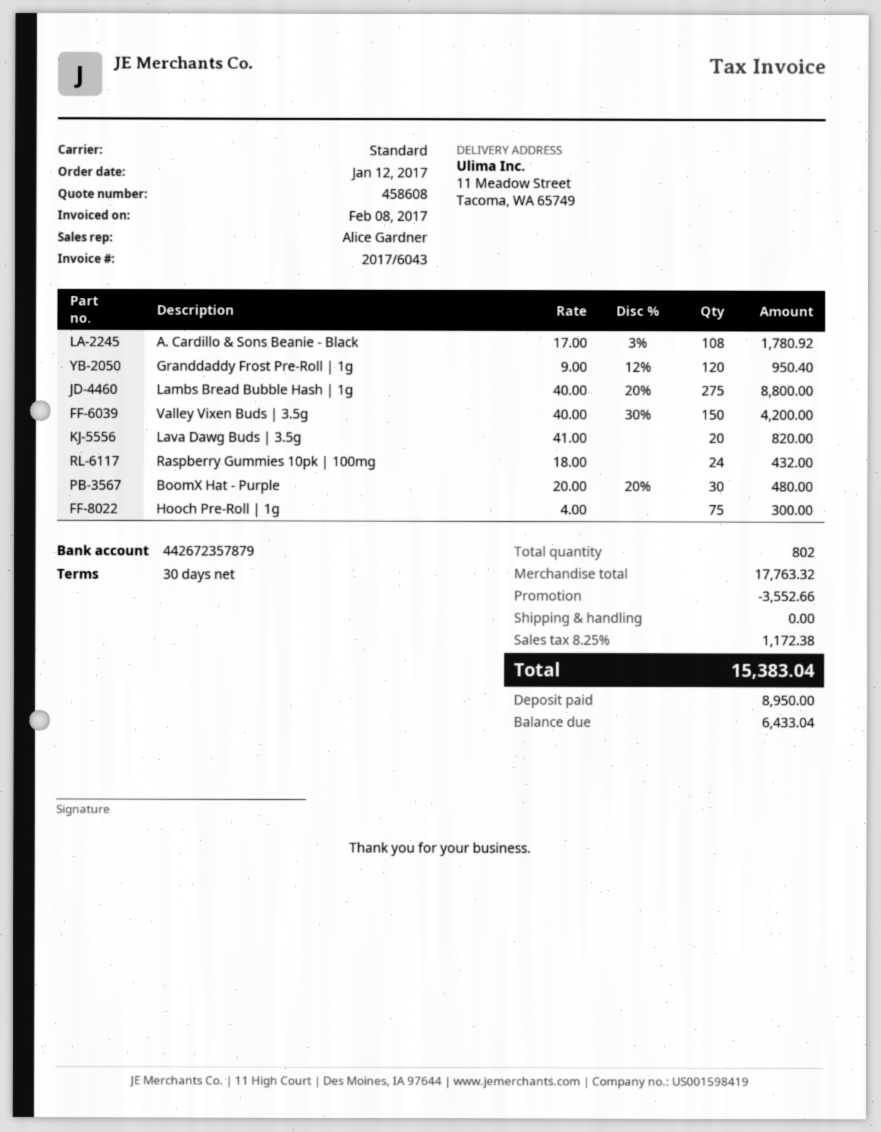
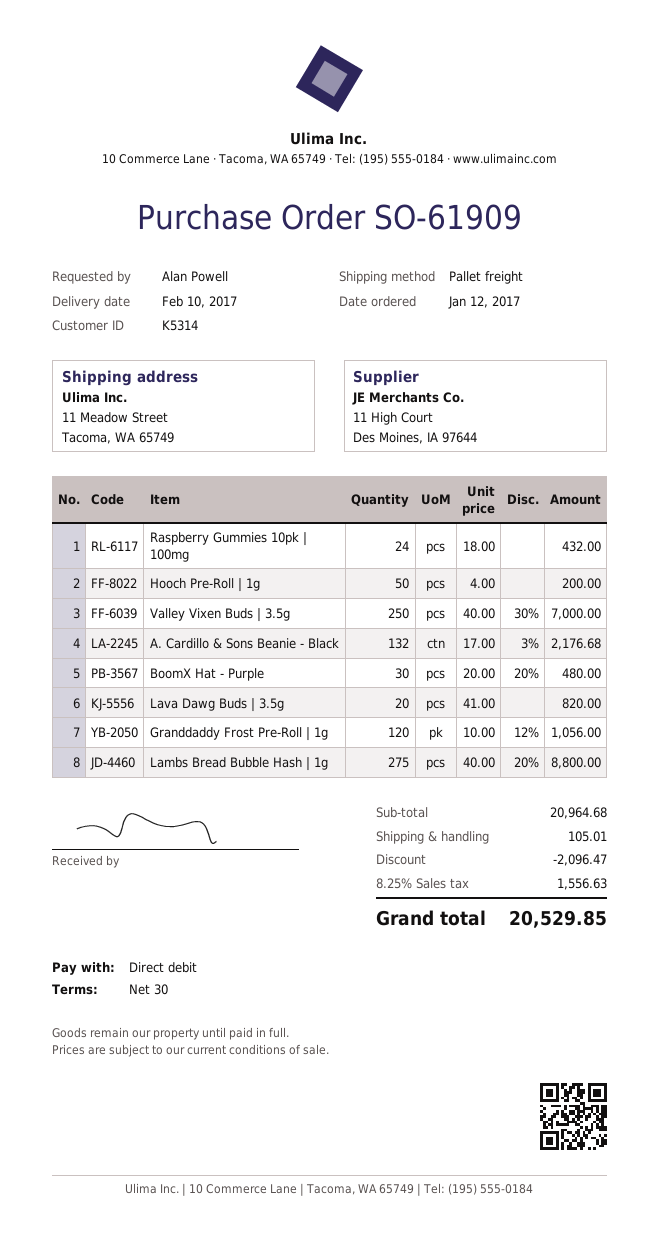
shipping method: standard -> pallet freight
A. Cardillo & Sons Beanie - Black: 108 x 17.00 - 3% = 1780.92 -> 132 x 17.00 - 3% = 2176.68
Granddaddy Frost Pre-Roll | 1g: 120 x 9.00 - 12% = 950.40 -> 120 x 10.00 - 12% = 1056.00
Valley Vixen Buds | 3.5g: 150 x 40.00 - 30% = 4200.00 -> 250 x 40.00 - 30% = 7000.00
Hooch Pre-Roll | 1g: 75 x 4.00 = 300.00 -> 50 x 4.00 = 200.00
subtotal: 17763.32 -> 20964.68
discount: 3552.66 -> 2096.47
shipping: 0.00 -> 105.01
tax: 8.25% = 1172.38 -> 8.25% = 1556.63
total: 15383.04 -> 20529.85

